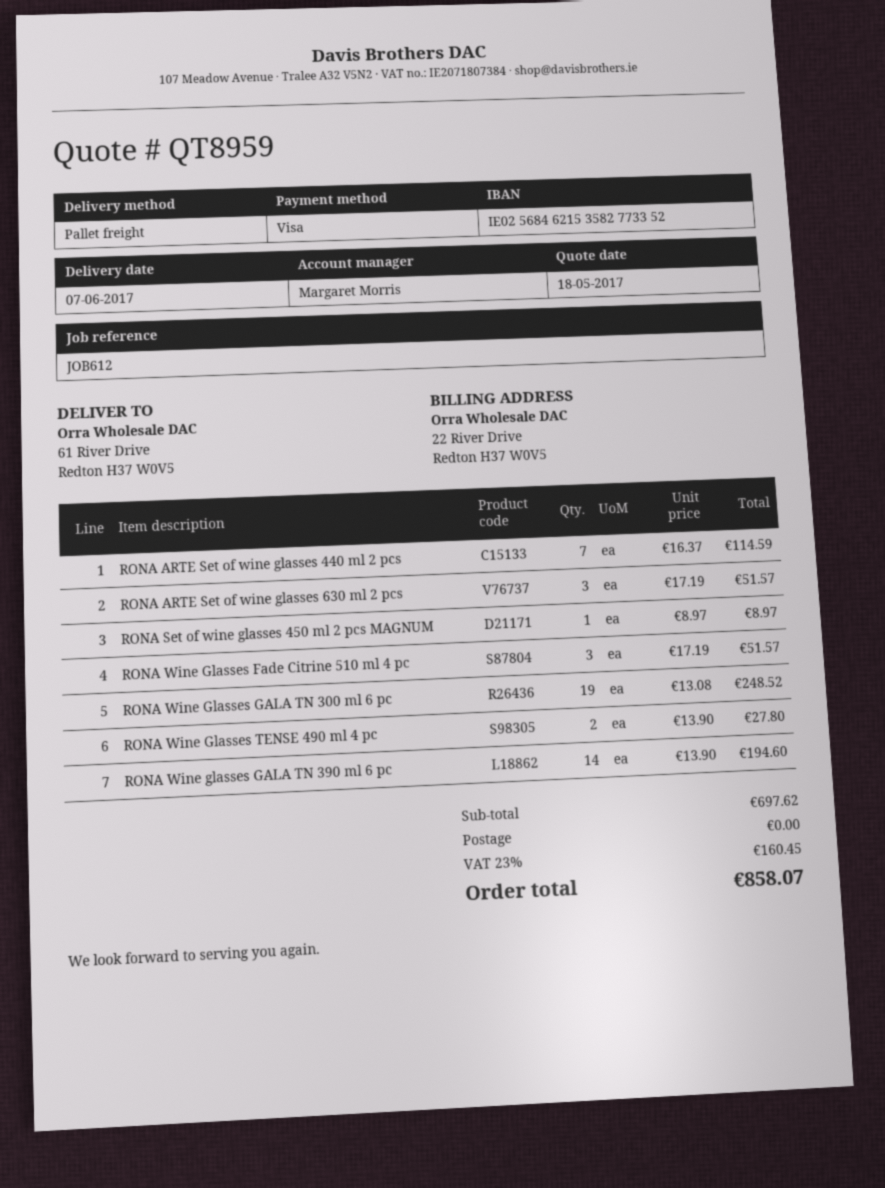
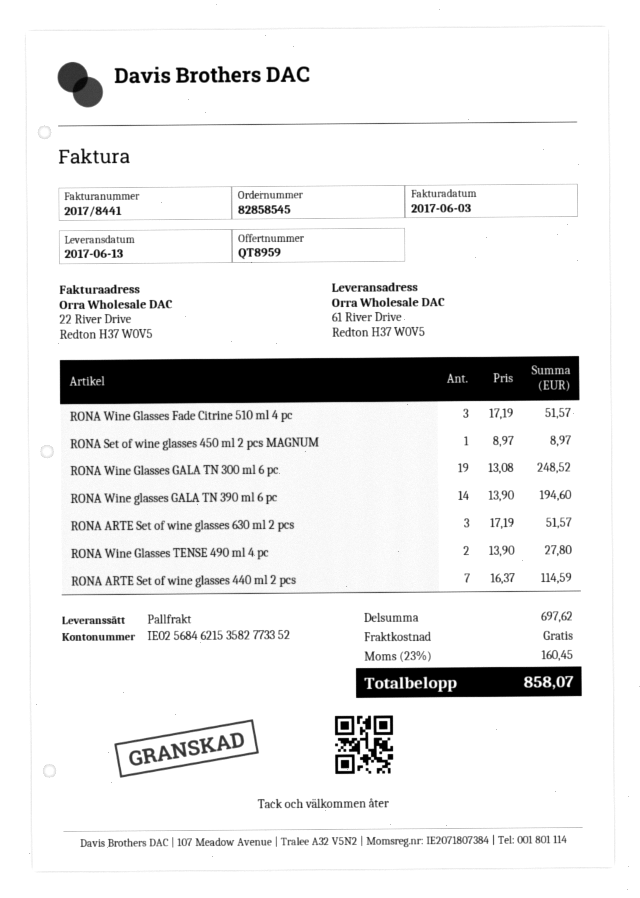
delivery date: 2017-06-07 -> 2017-06-13

